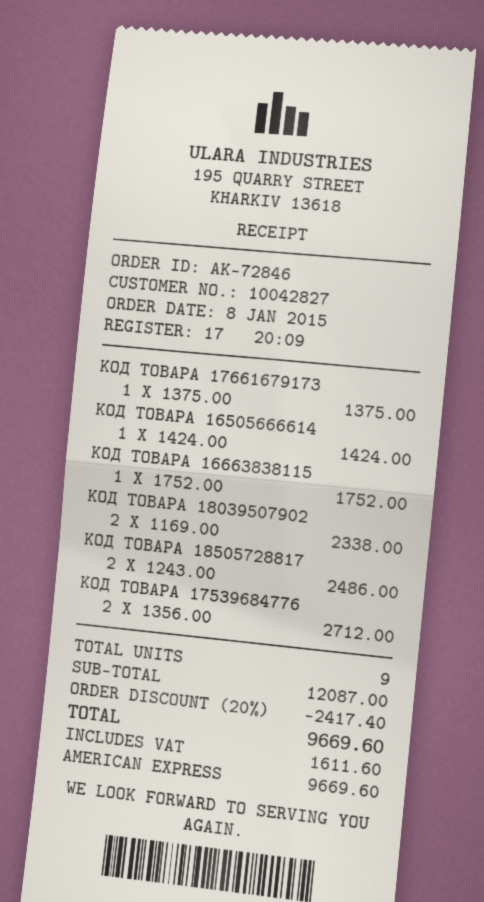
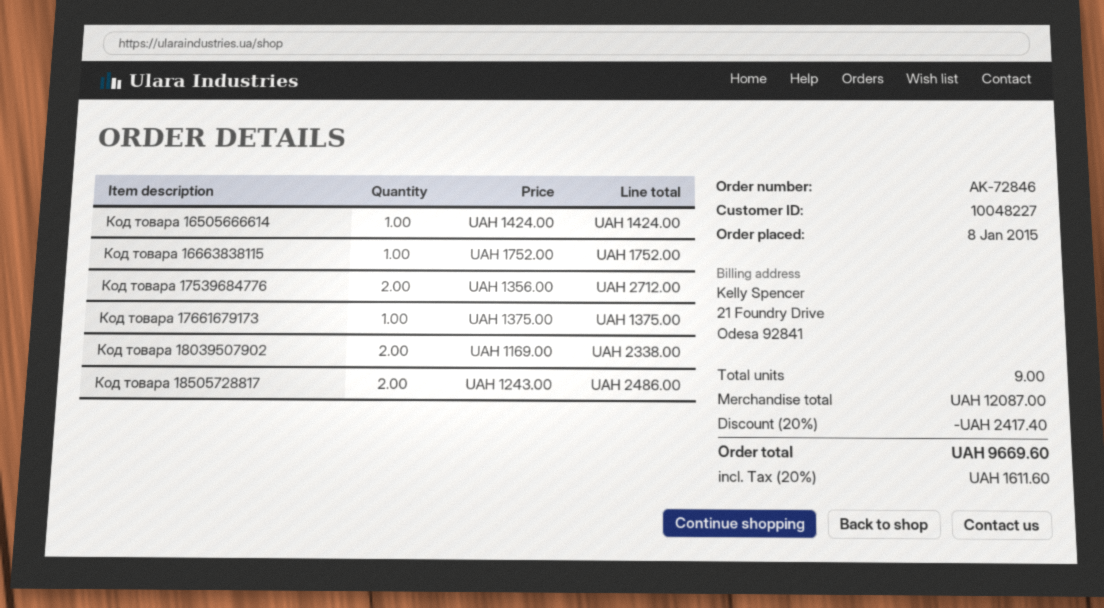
customer number: 10042827 -> 10048227

